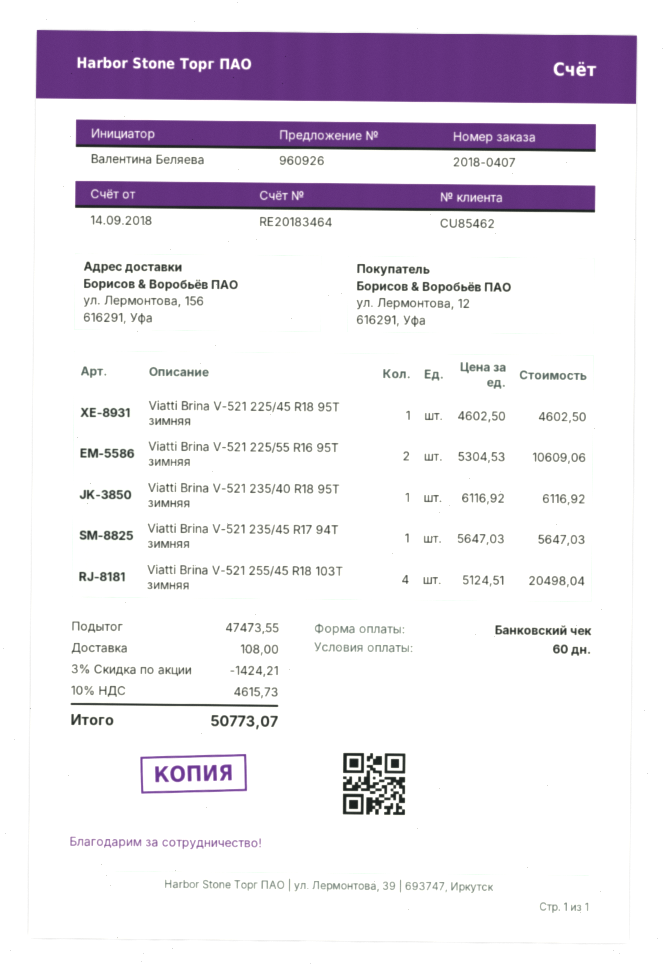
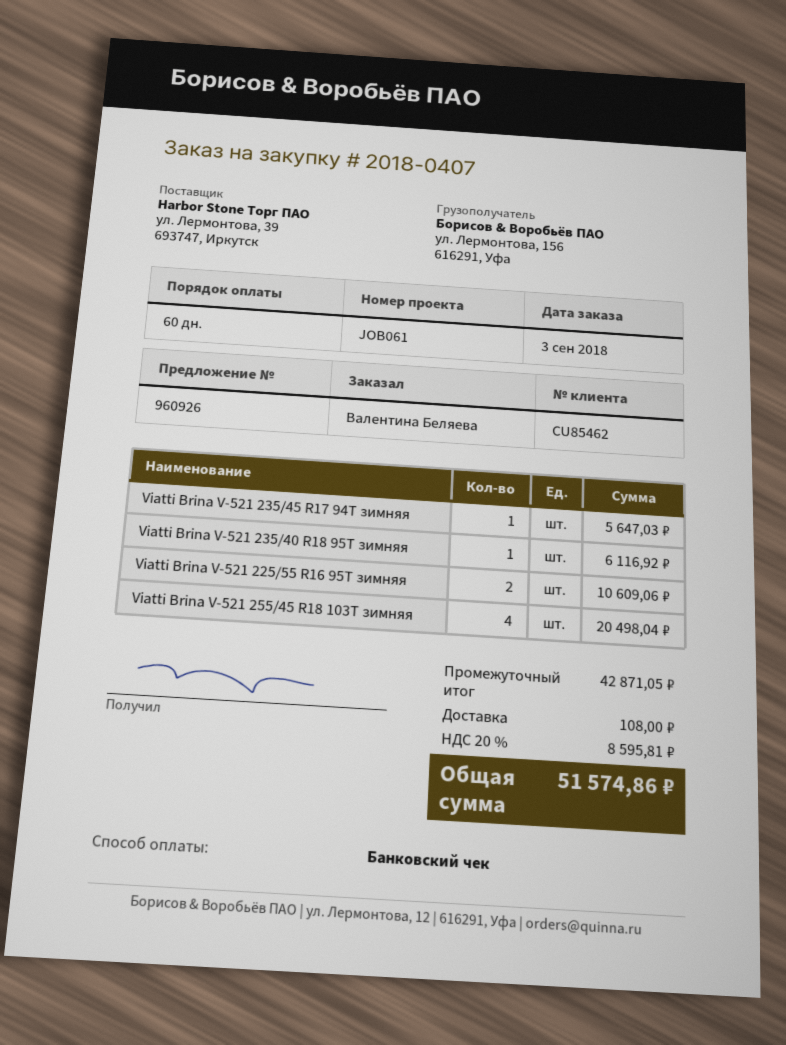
Viatti Brina V-521 225/45 R18 95T зимняя: 1 for 4602.50 -> none
subtotal: 47473.55 -> 42871.05
discount: 3% = 1424.21 -> none
tax: 10% = 4615.73 -> 20% = 8595.81
total: 50773.07 -> 51574.86

